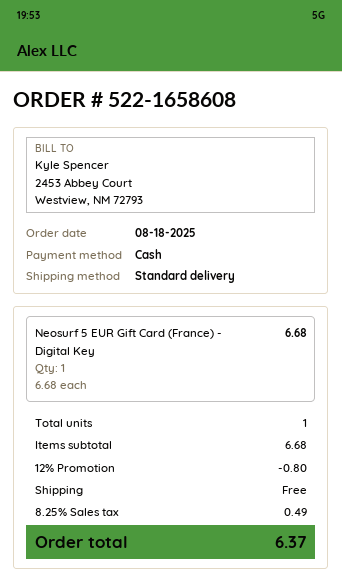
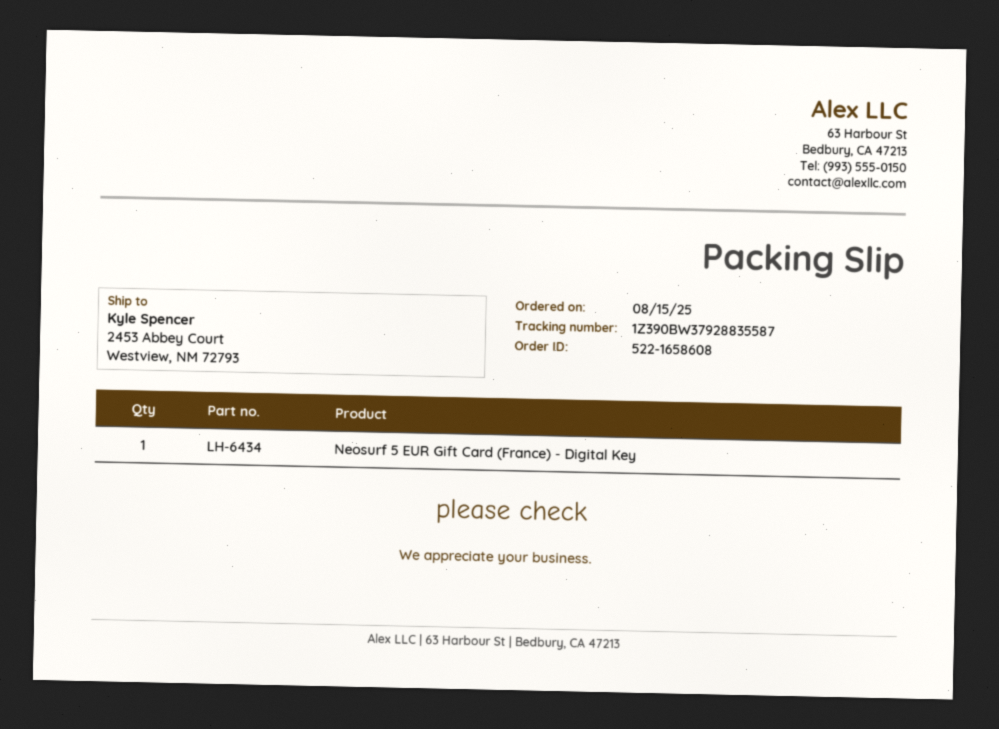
order date: 2025-08-18 -> 2025-08-15

